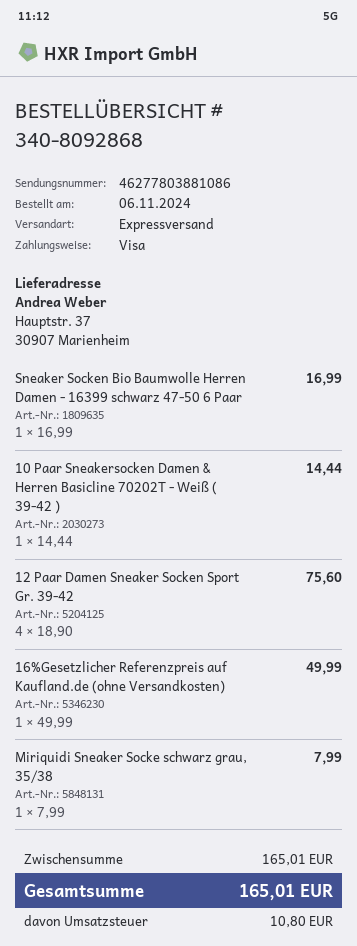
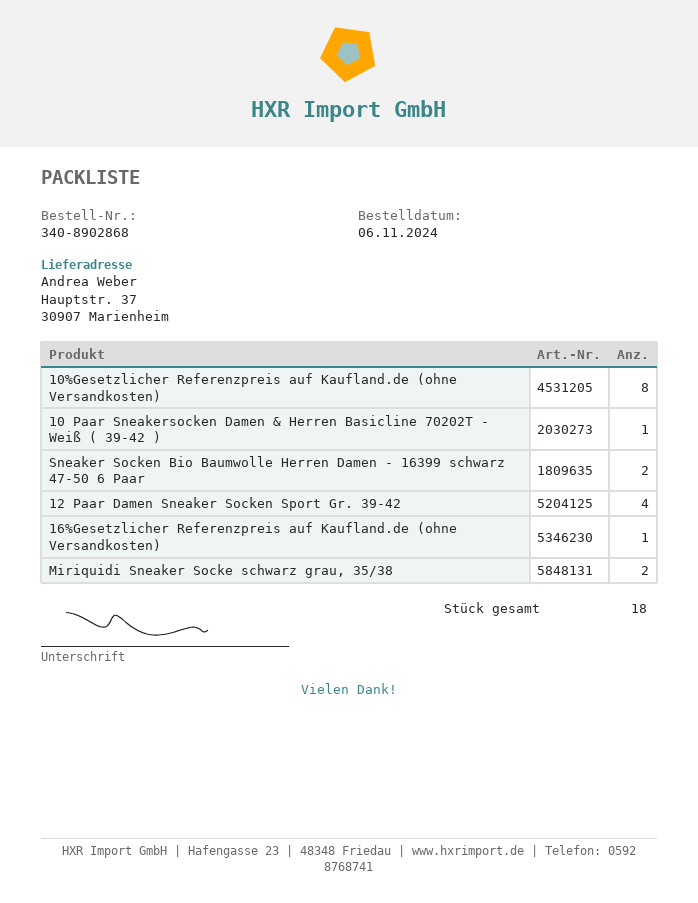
order number: 340-8092868 -> 340-8902868
Sneaker Socken Bio Baumwolle Herren Damen - 16399 schwarz 47-50 6 Paar: 1 -> 2
Miriquidi Sneaker Socke schwarz grau, 35/38: 1 -> 2
10%Gesetzlicher Referenzpreis auf Kaufland.de (ohne Versandkosten): none -> 8

